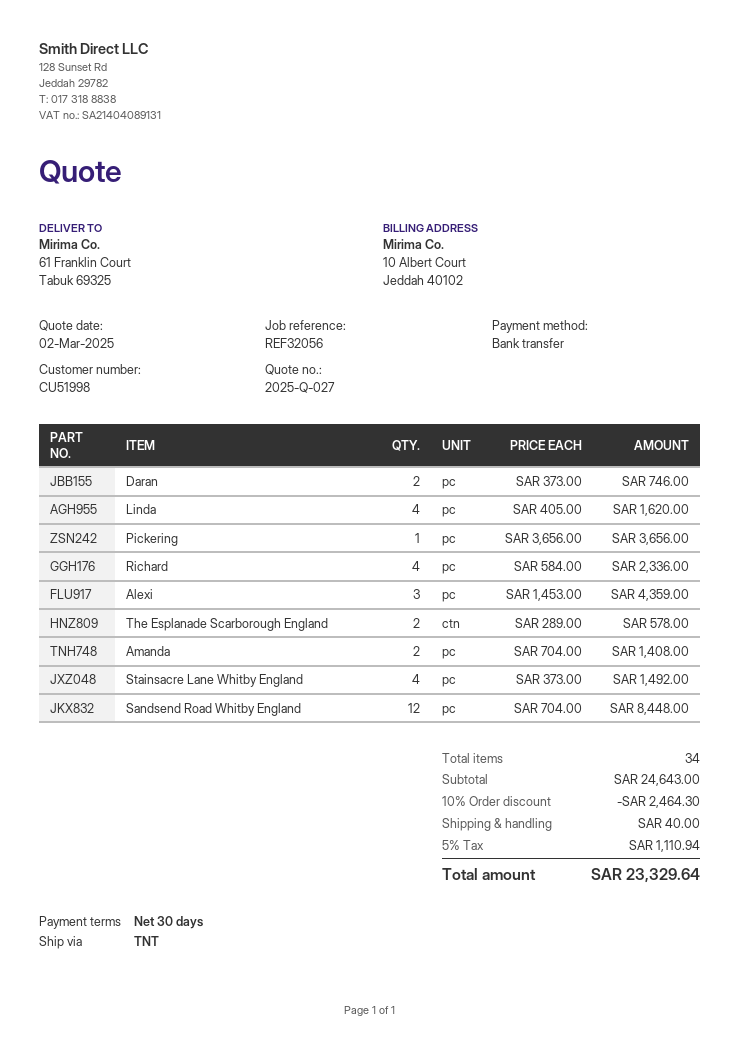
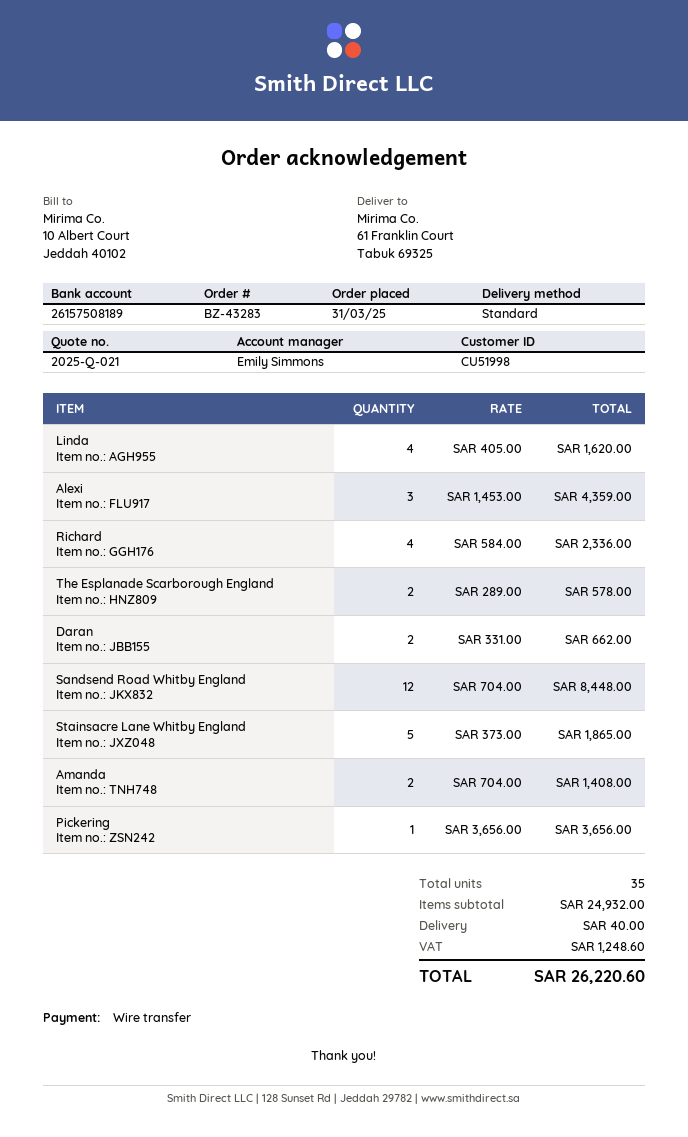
quote number: 2025-Q-027 -> 2025-Q-021
shipping method: TNT -> standard
Daran: 2 x 373.00 = 746.00 -> 2 x 331.00 = 662.00
Stainsacre Lane Whitby England: 4 x 373.00 = 1492.00 -> 5 x 373.00 = 1865.00
total quantity: 34 -> 35
subtotal: 24643.00 -> 24932.00
discount: 10% = 2464.30 -> none
tax: 1110.94 -> 1248.60
total: 23329.64 -> 26220.60

